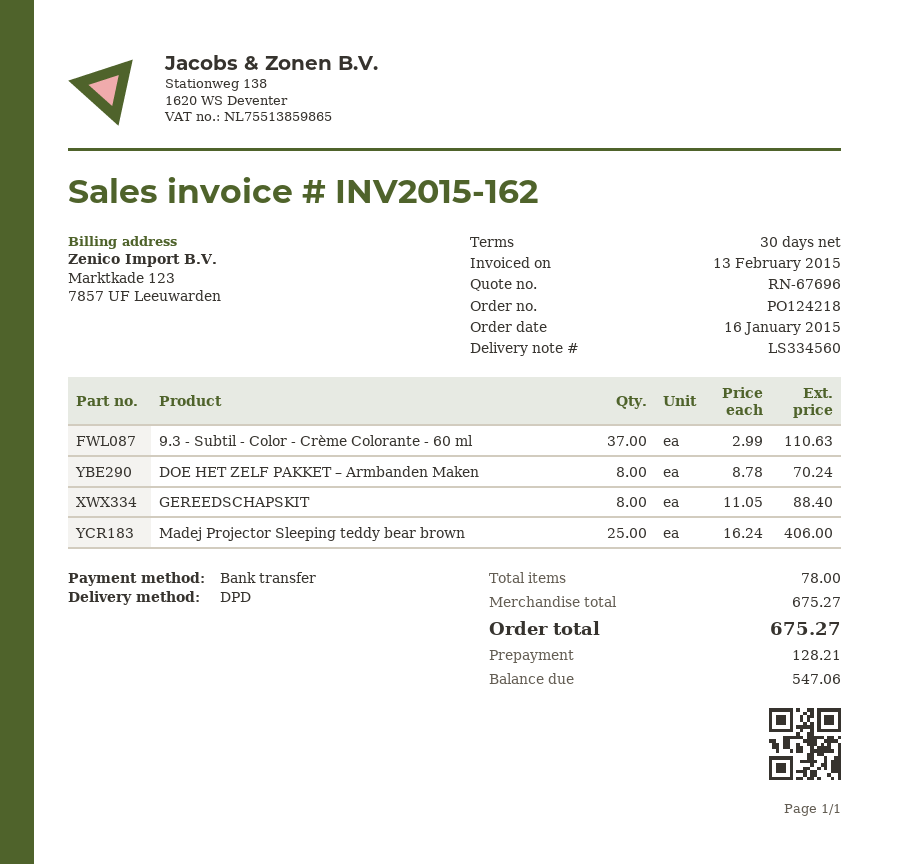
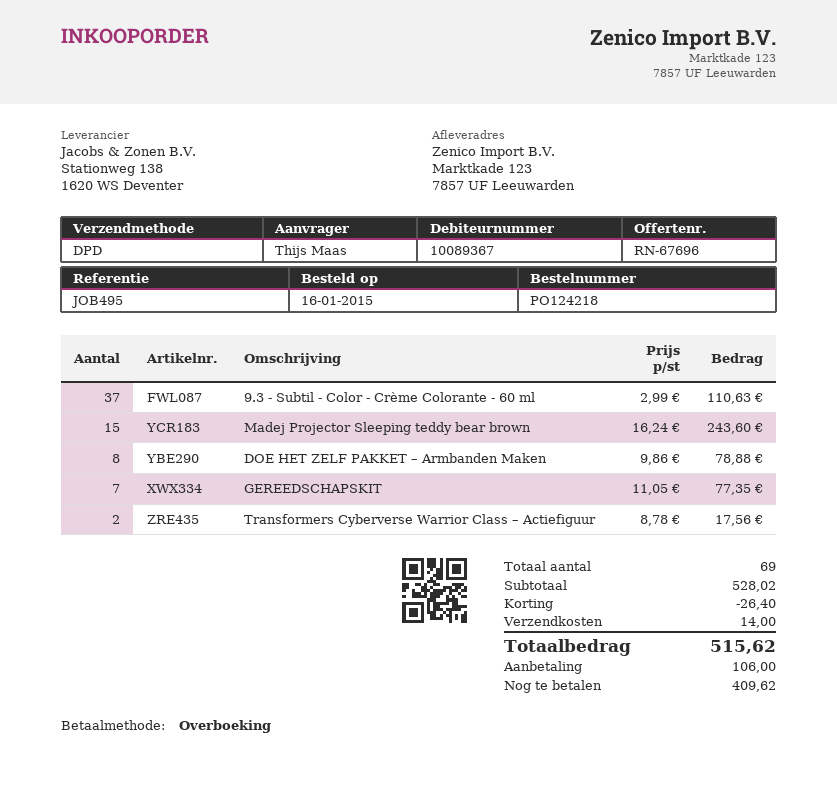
DOE HET ZELF PAKKET – Armbanden Maken: 8 x 8.78 = 70.24 -> 8 x 9.86 = 78.88
GEREEDSCHAPSKIT: 8 x 11.05 = 88.40 -> 7 x 11.05 = 77.35
Madej Projector Sleeping teddy bear brown: 25 x 16.24 = 406.00 -> 15 x 16.24 = 243.60
Transformers Cyberverse Warrior Class – Actiefiguur: none -> 2 x 8.78 = 17.56
total quantity: 78 -> 69
subtotal: 675.27 -> 528.02
discount: none -> 26.40
shipping: none -> 14.00
total: 675.27 -> 515.62
deposit: 128.21 -> 106.00
balance: 547.06 -> 409.62

